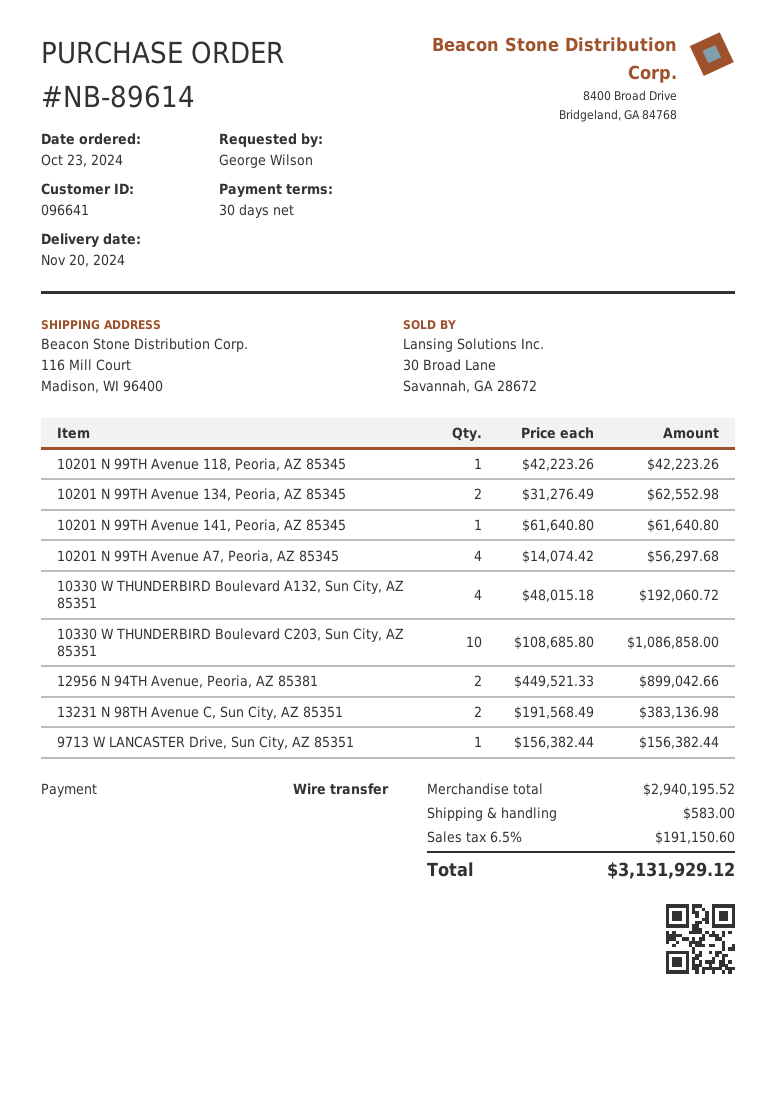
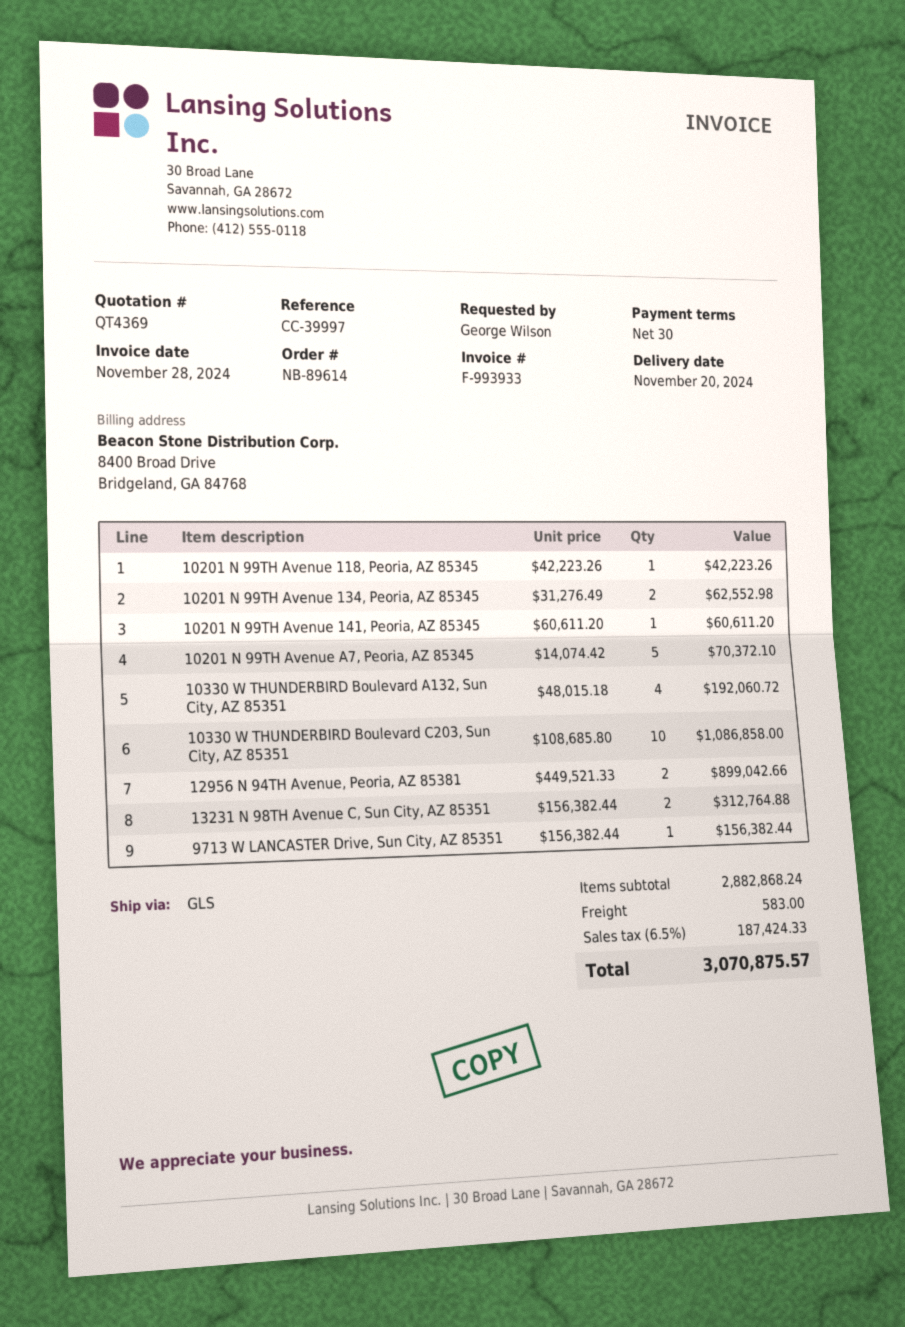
10201 N 99TH Avenue 141, Peoria, AZ 85345: 1 x 61640.80 = 61640.80 -> 1 x 60611.20 = 60611.20
10201 N 99TH Avenue A7, Peoria, AZ 85345: 4 x 14074.42 = 56297.68 -> 5 x 14074.42 = 70372.10
13231 N 98TH Avenue C, Sun City, AZ 85351: 2 x 191568.49 = 383136.98 -> 2 x 156382.44 = 312764.88
subtotal: 2940195.52 -> 2882868.24
tax: 6.5% = 191150.60 -> 6.5% = 187424.33
total: 3131929.12 -> 3070875.57

